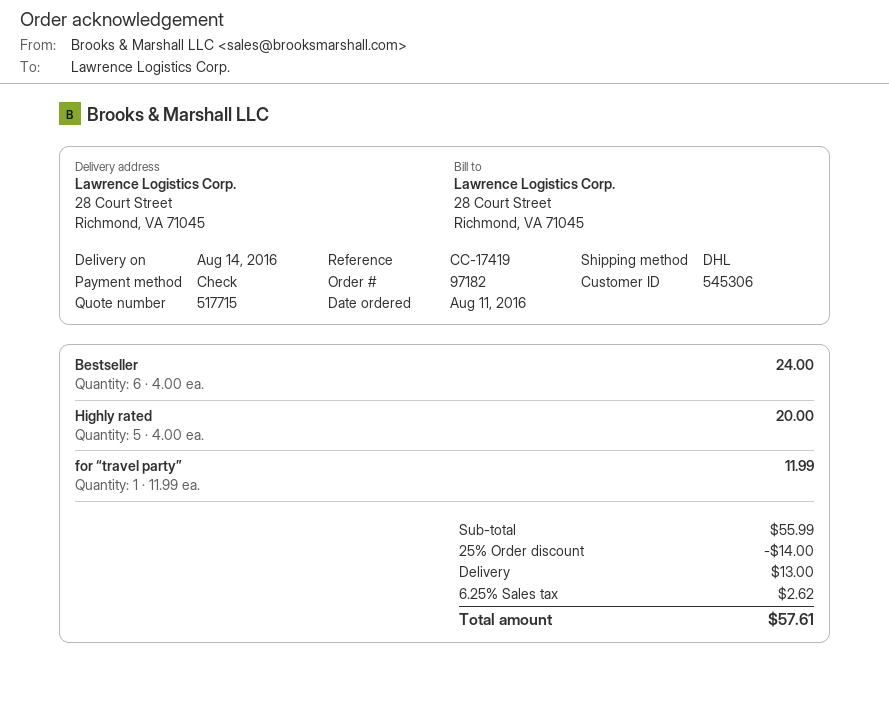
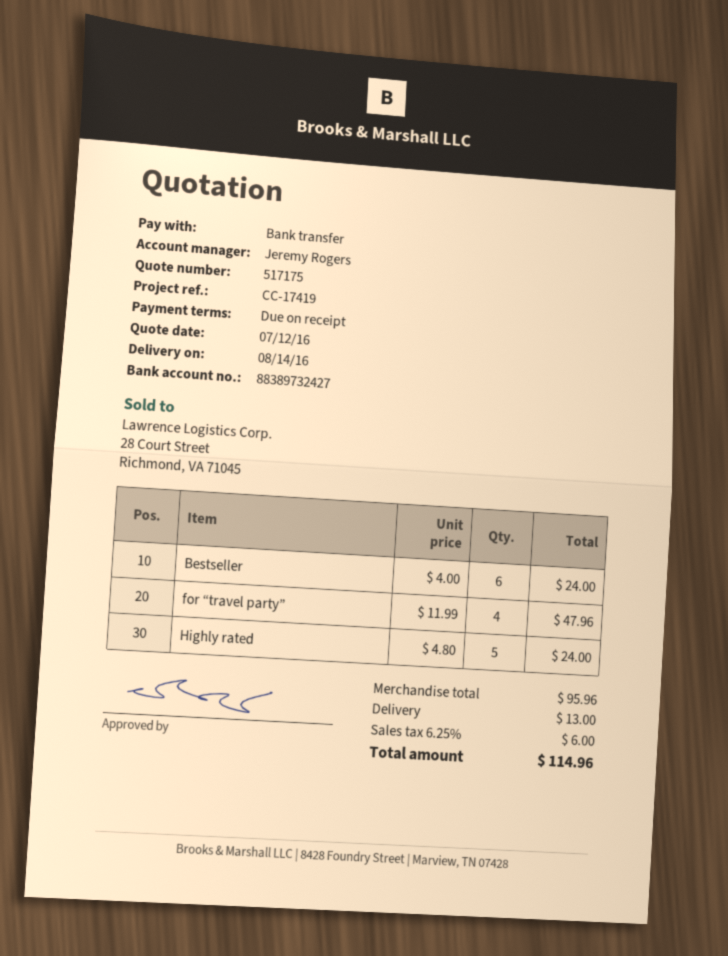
quote number: 517715 -> 517175
payment method: cheque -> bank transfer
Highly rated: 5 x 4.00 = 20.00 -> 5 x 4.80 = 24.00
for “travel party”: 1 x 11.99 = 11.99 -> 4 x 11.99 = 47.96
subtotal: 55.99 -> 95.96
discount: 25% = 14.00 -> none
tax: 6.25% = 2.62 -> 6.25% = 6.00
total: 57.61 -> 114.96

